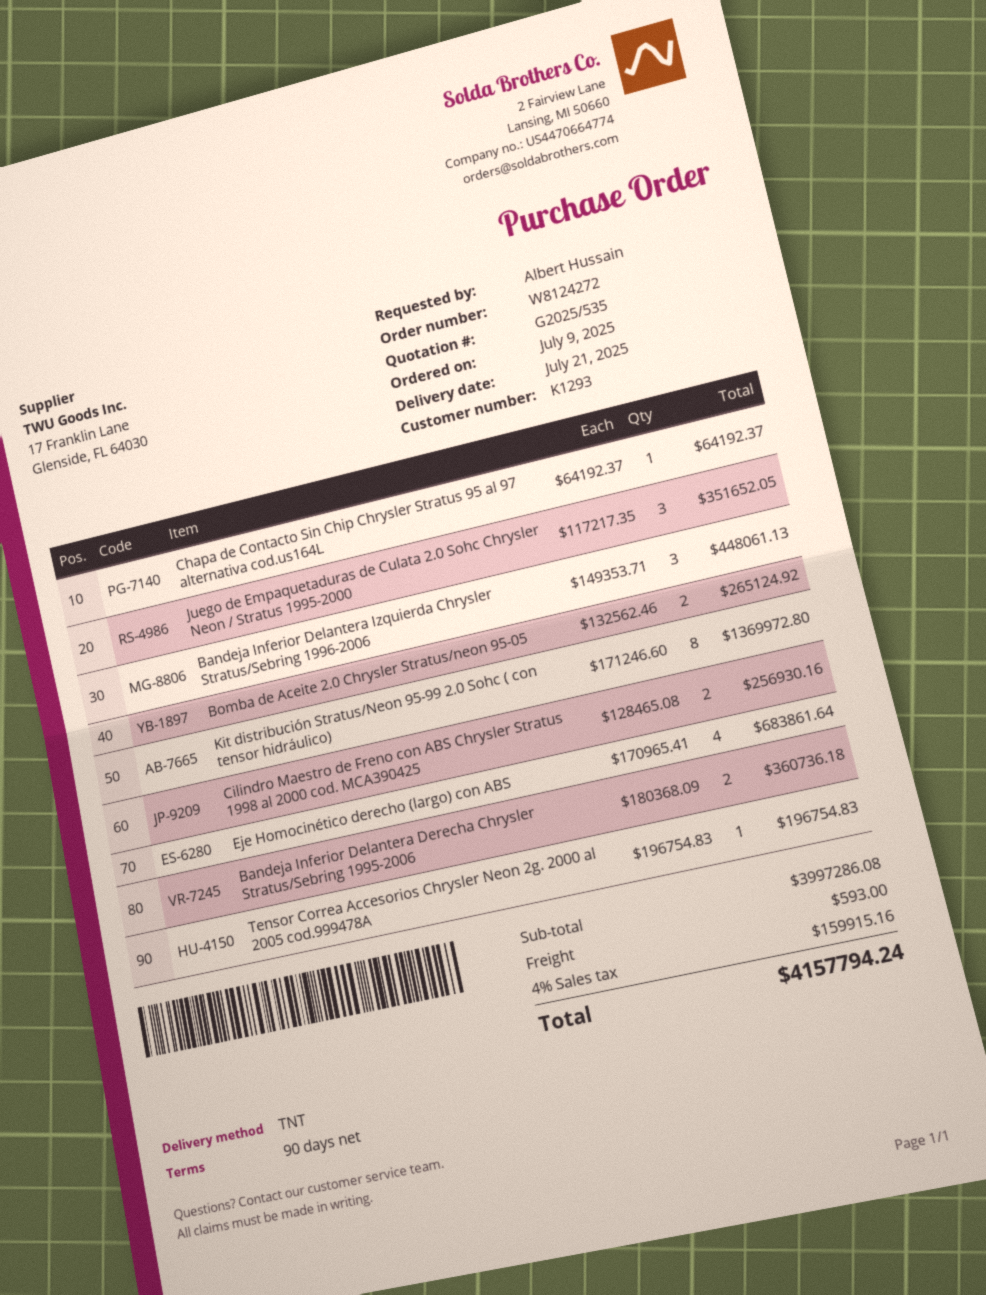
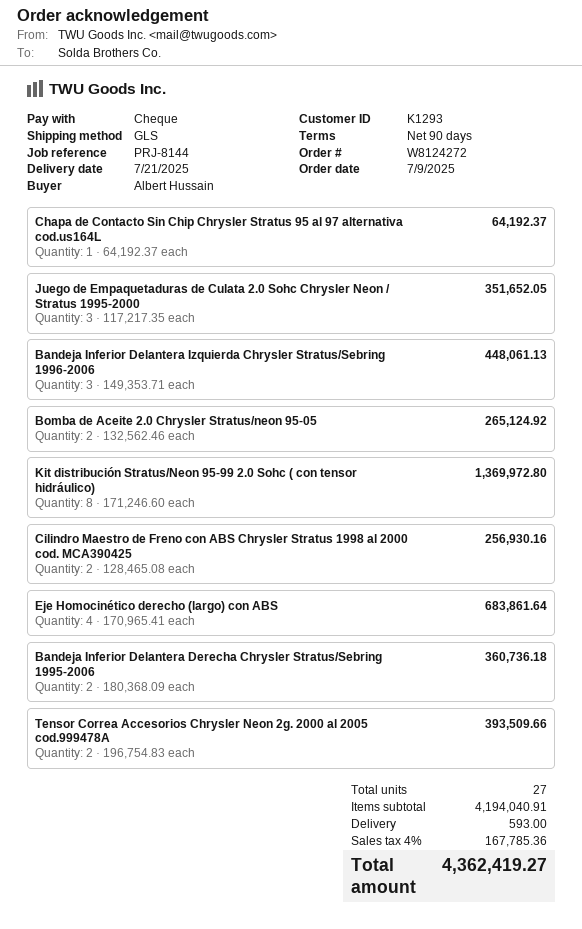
shipping method: TNT -> GLS
Tensor Correa Accesorios Chrysler Neon 2g. 2000 al 2005 cod.999478A: 1 x 196754.83 = 196754.83 -> 2 x 196754.83 = 393509.66
subtotal: 3997286.08 -> 4194040.91
tax: 4% = 159915.16 -> 4% = 167785.36
total: 4157794.24 -> 4362419.27

